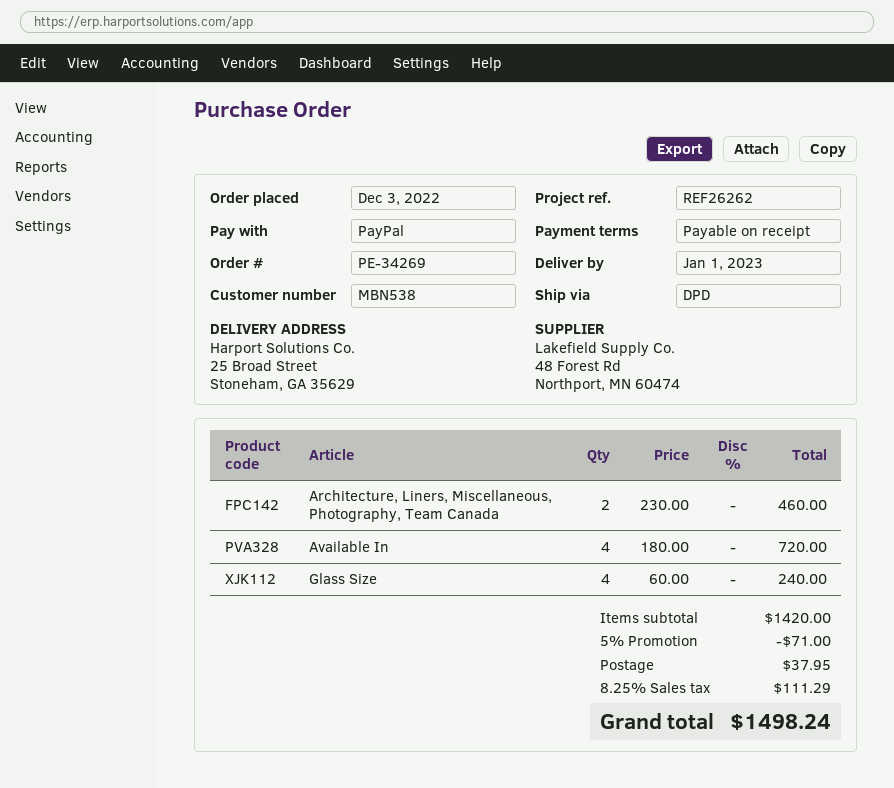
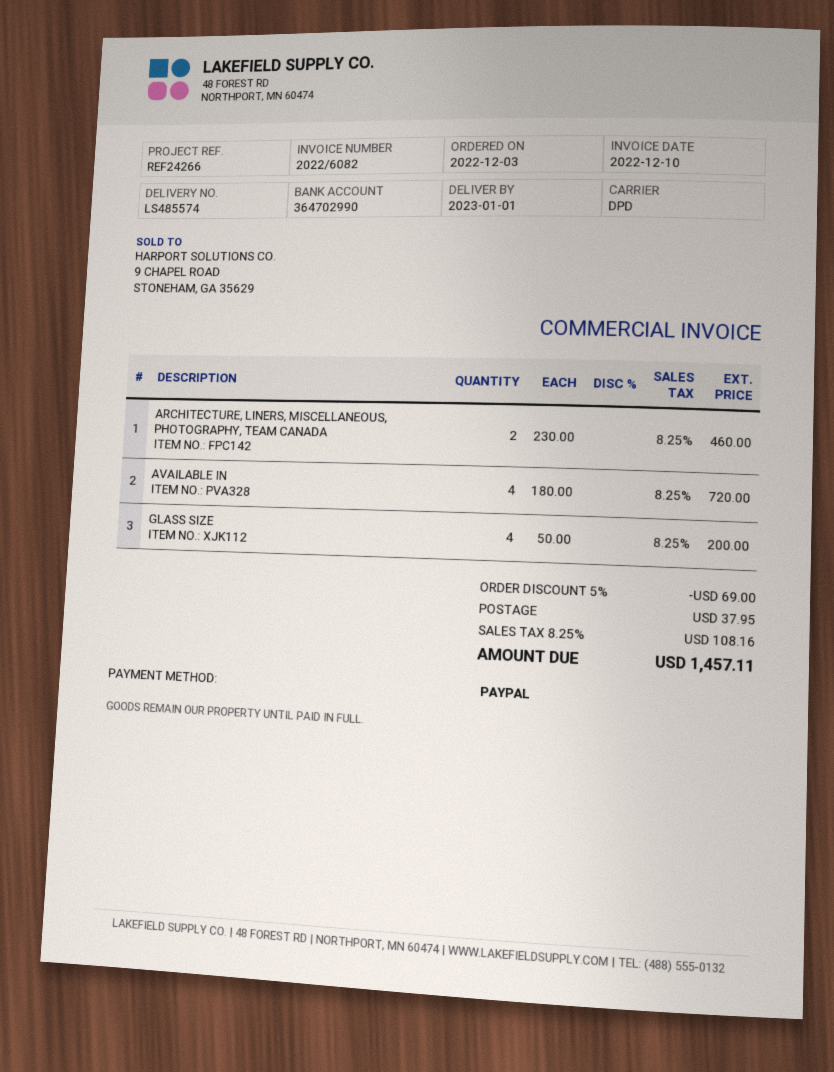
reference: REF26262 -> REF24266
Glass Size: 4 x 60.00 = 240.00 -> 4 x 50.00 = 200.00
discount: 5% = 71.00 -> 5% = 69.00
tax: 8.25% = 111.29 -> 8.25% = 108.16
total: 1498.24 -> 1457.11

